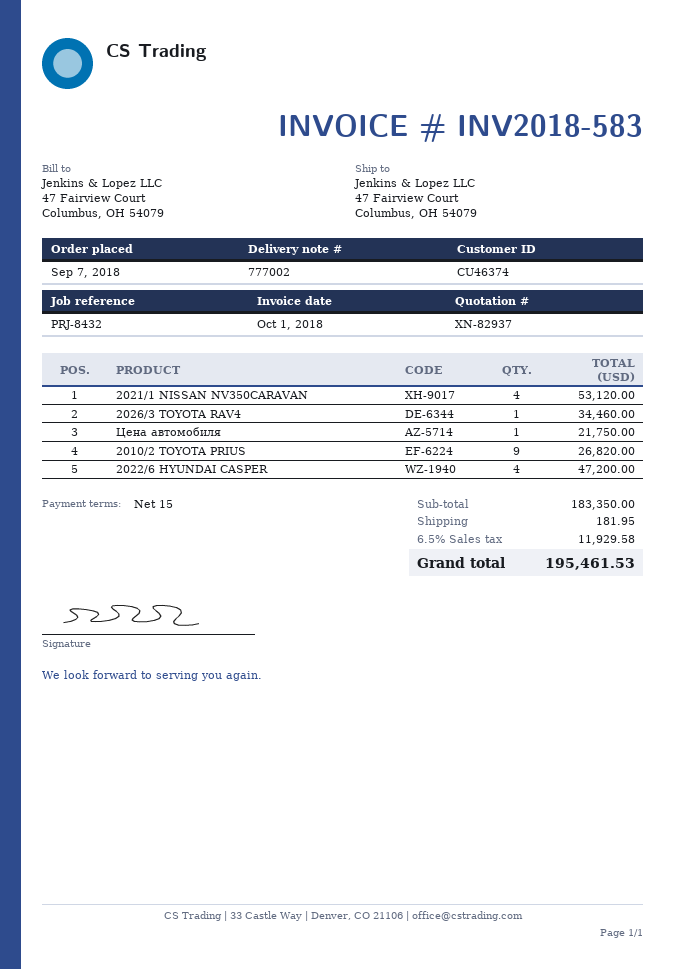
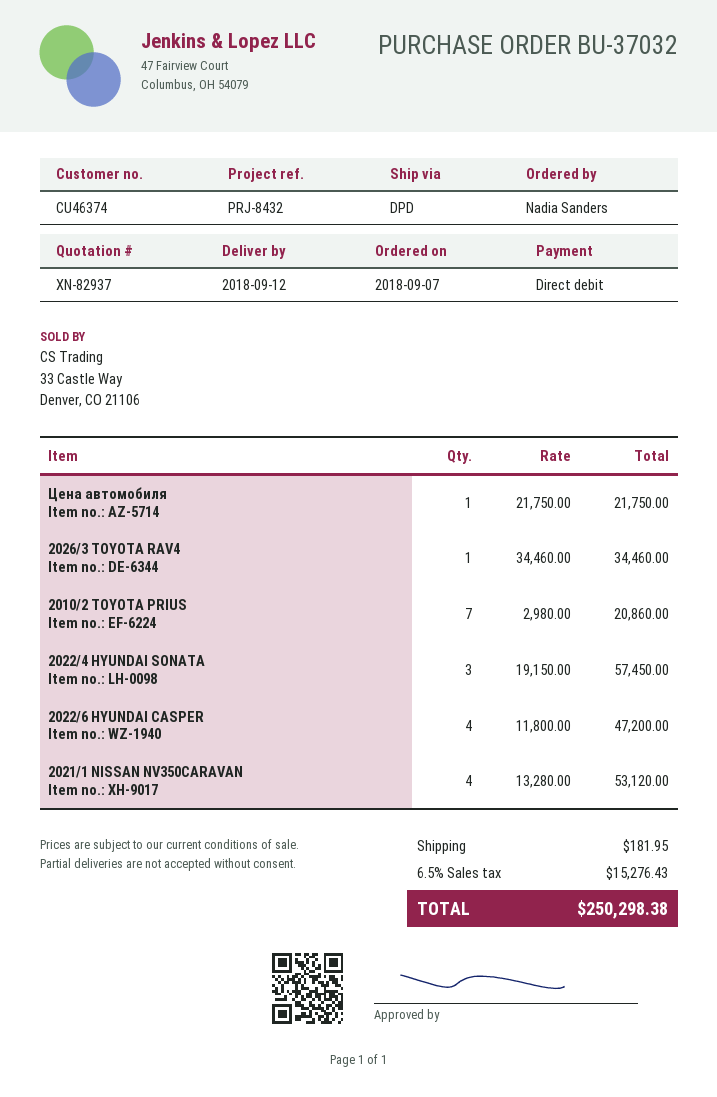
2010/2 TOYOTA PRIUS: 9 for 26820.00 -> 7 for 20860.00
2022/4 HYUNDAI SONATA: none -> 3 for 57450.00
tax: 6.5% = 11929.58 -> 6.5% = 15276.43
total: 195461.53 -> 250298.38

